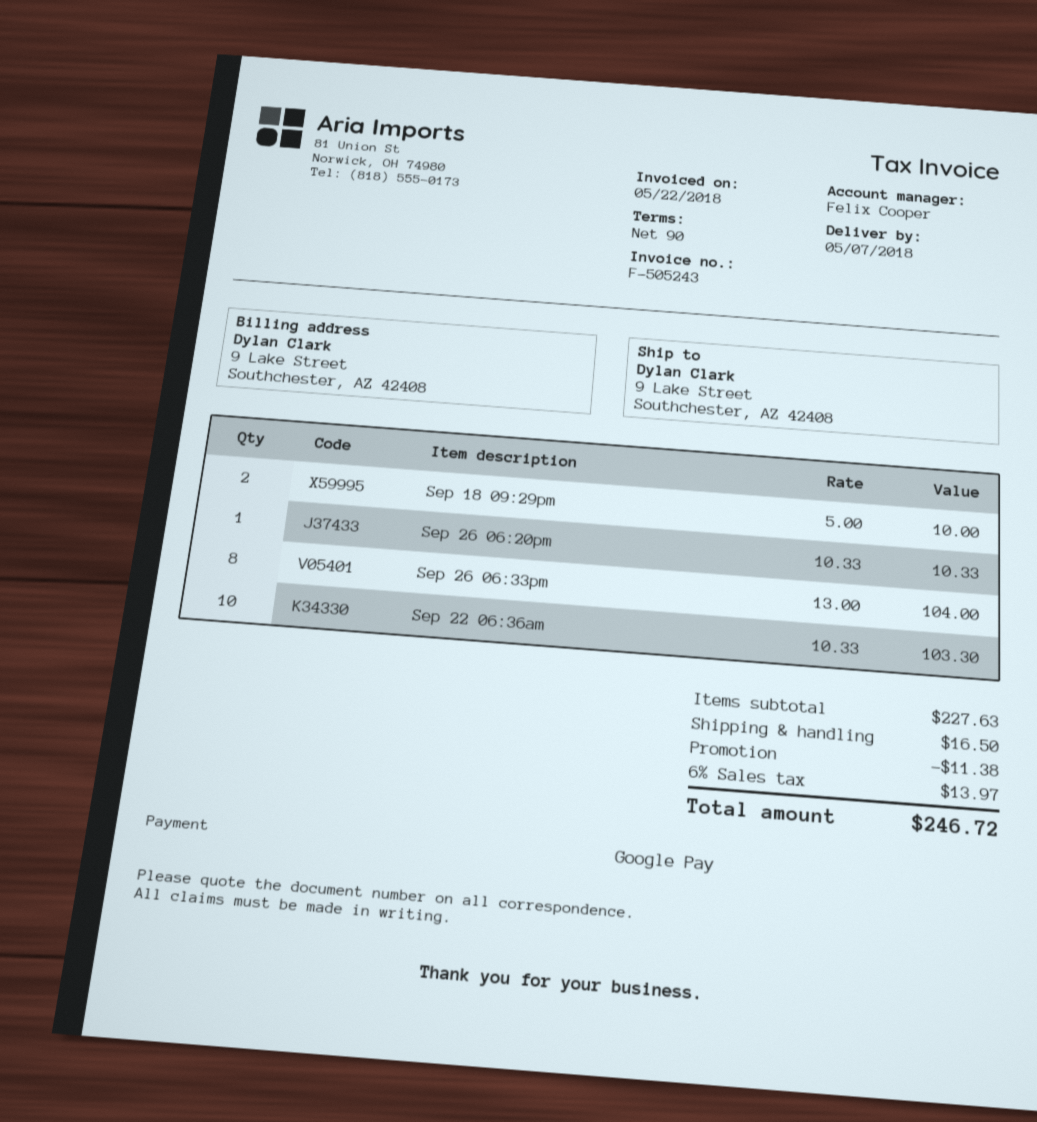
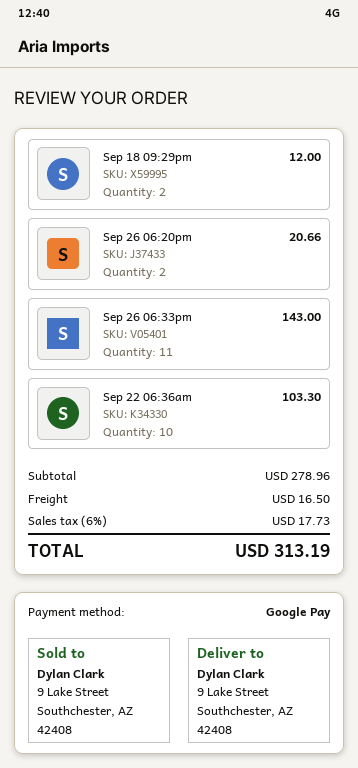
Sep 18 09:29pm: 2 for 10.00 -> 2 for 12.00
Sep 26 06:20pm: 1 for 10.33 -> 2 for 20.66
Sep 26 06:33pm: 8 for 104.00 -> 11 for 143.00
subtotal: 227.63 -> 278.96
discount: 11.38 -> none
tax: 6% = 13.97 -> 6% = 17.73
total: 246.72 -> 313.19

